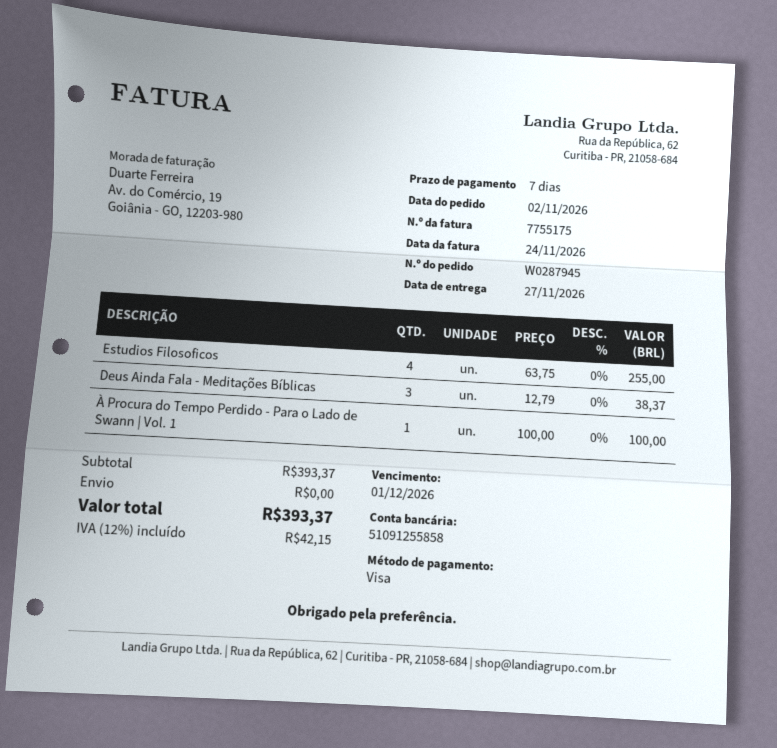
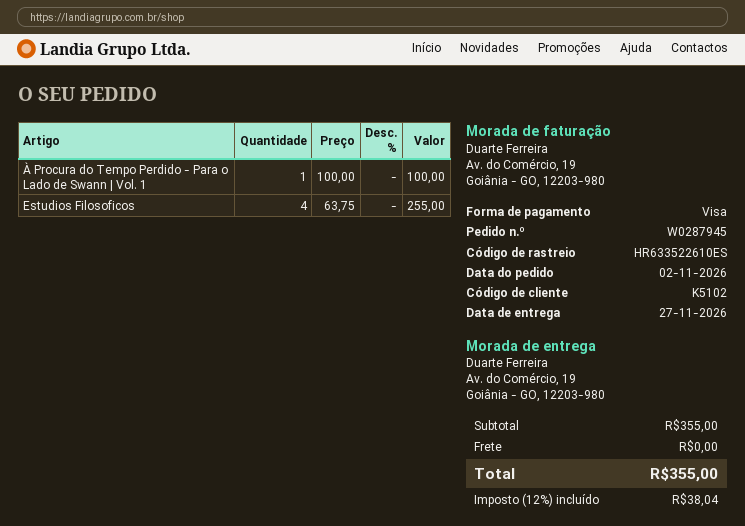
Deus Ainda Fala - Meditações Bíblicas: 3 x 12.79 = 38.37 -> none
subtotal: 393.37 -> 355.00
tax: 12% = 42.15 -> 12% = 38.04
total: 393.37 -> 355.00

